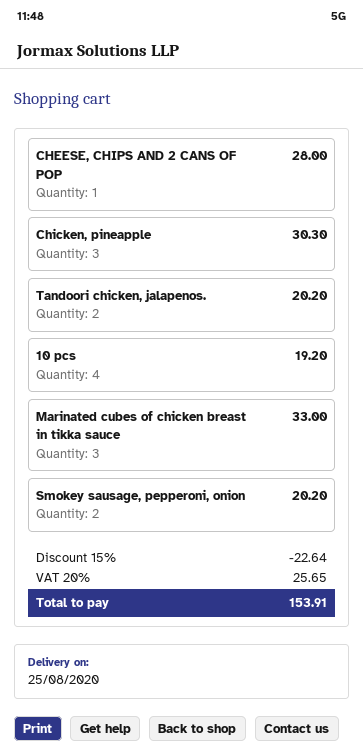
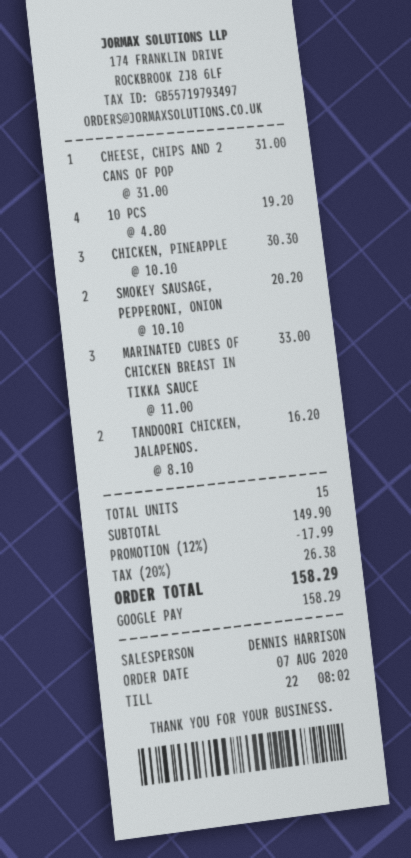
CHEESE, CHIPS AND 2 CANS OF POP: 1 for 28.00 -> 1 for 31.00
Tandoori chicken, jalapenos.: 2 for 20.20 -> 2 for 16.20
discount: 15% = 22.64 -> 12% = 17.99
tax: 20% = 25.65 -> 20% = 26.38
total: 153.91 -> 158.29

